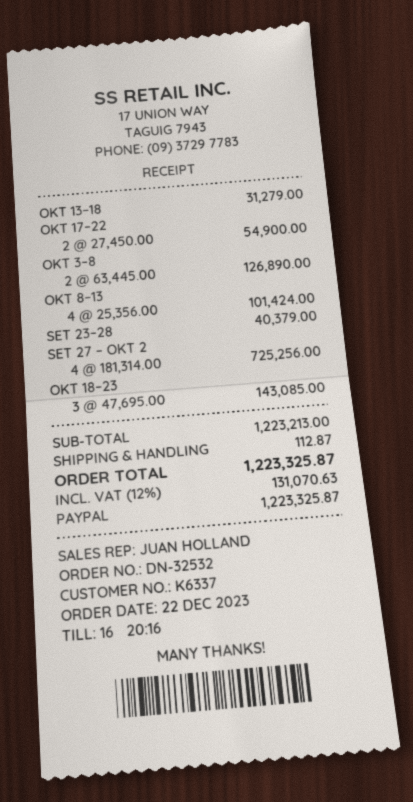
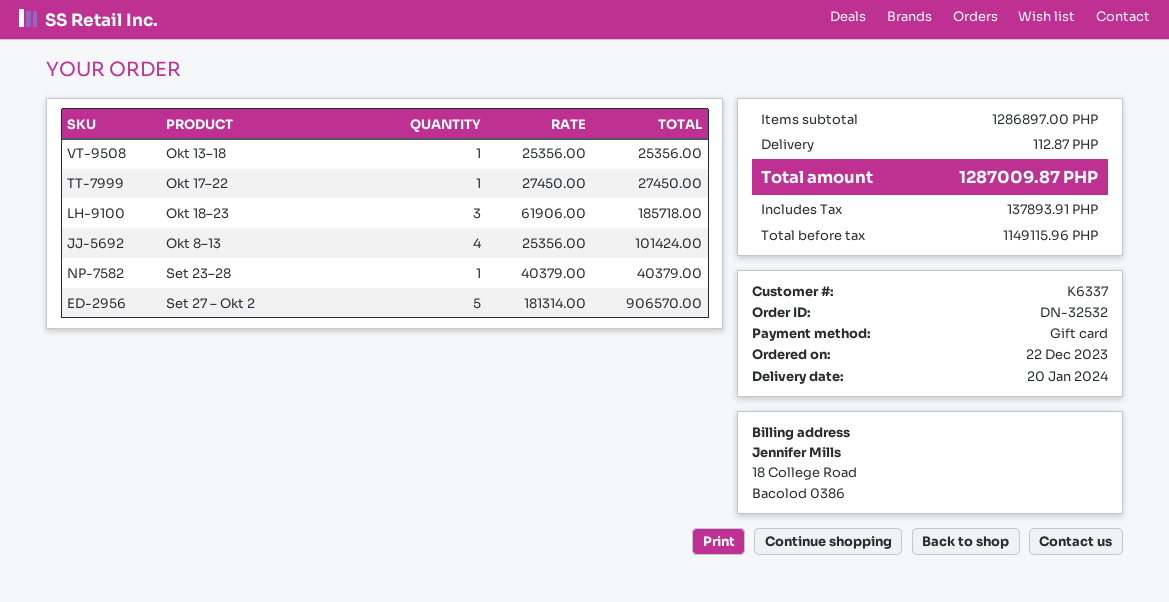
payment method: PayPal -> gift card
OKT 13–18: 1 x 31279.00 = 31279.00 -> 1 x 25356.00 = 25356.00
OKT 17–22: 2 x 27450.00 = 54900.00 -> 1 x 27450.00 = 27450.00
OKT 3–8: 2 x 63445.00 = 126890.00 -> none
SET 27 – OKT 2: 4 x 181314.00 = 725256.00 -> 5 x 181314.00 = 906570.00
OKT 18–23: 3 x 47695.00 = 143085.00 -> 3 x 61906.00 = 185718.00
subtotal: 1223213.00 -> 1286897.00
tax: 131070.63 -> 137893.91
total: 1223325.87 -> 1287009.87

